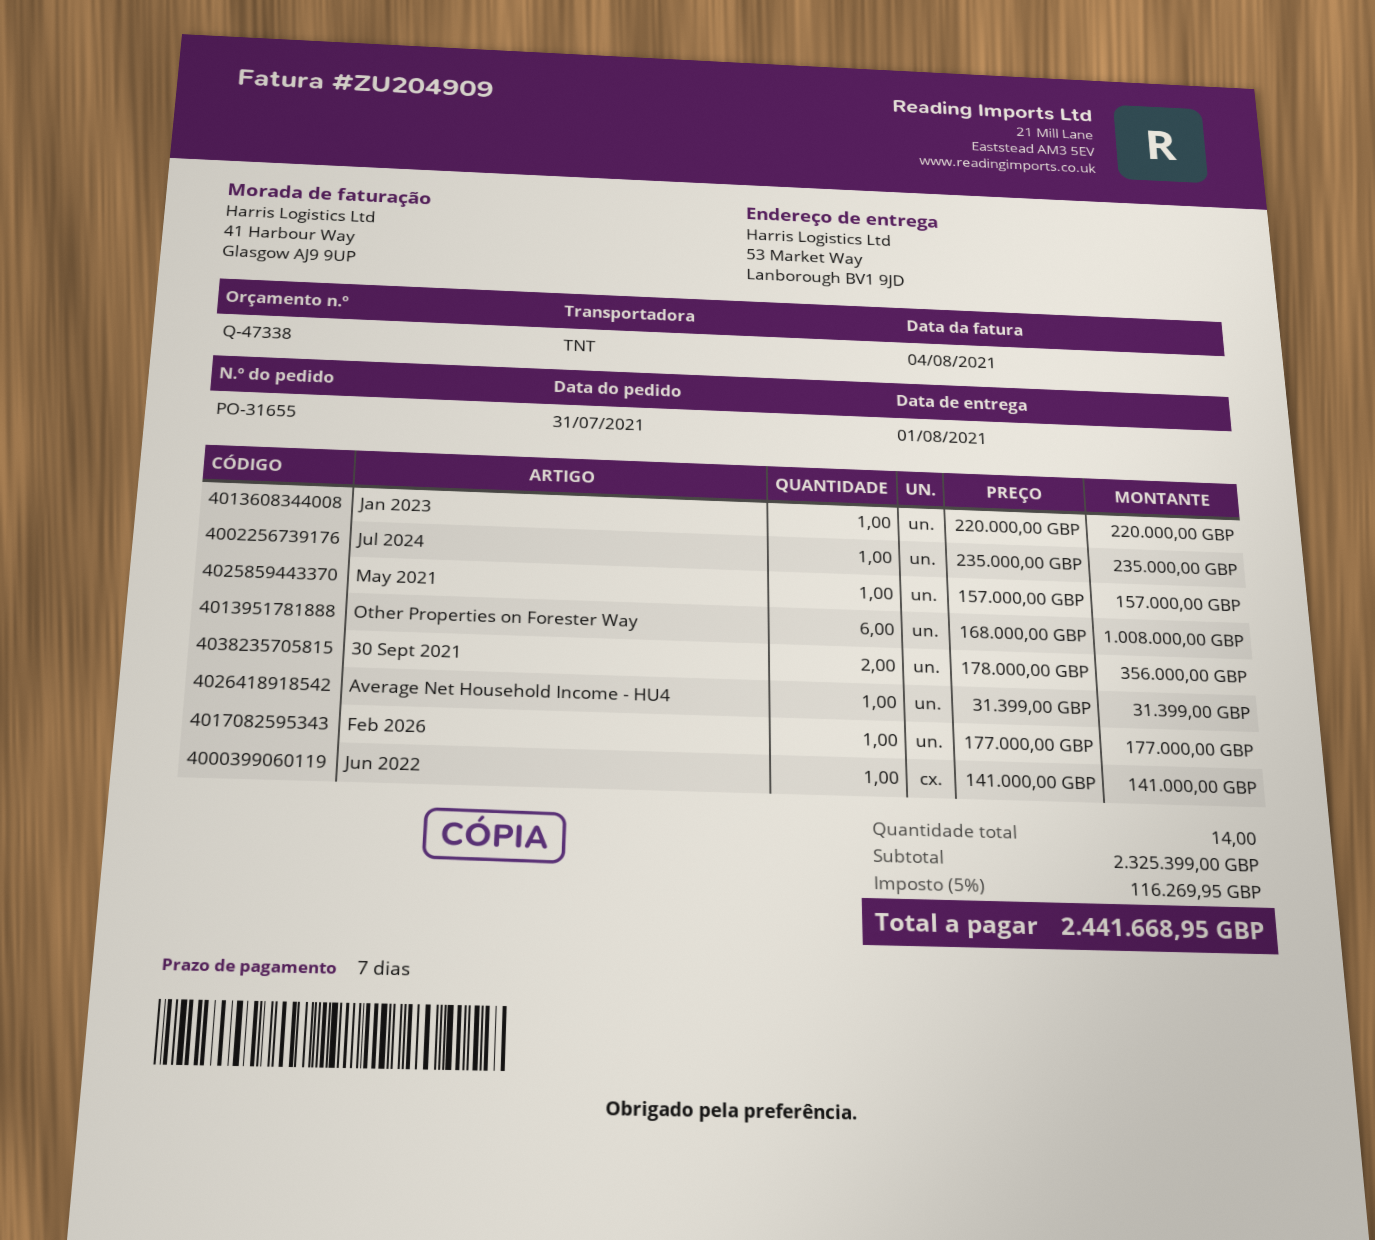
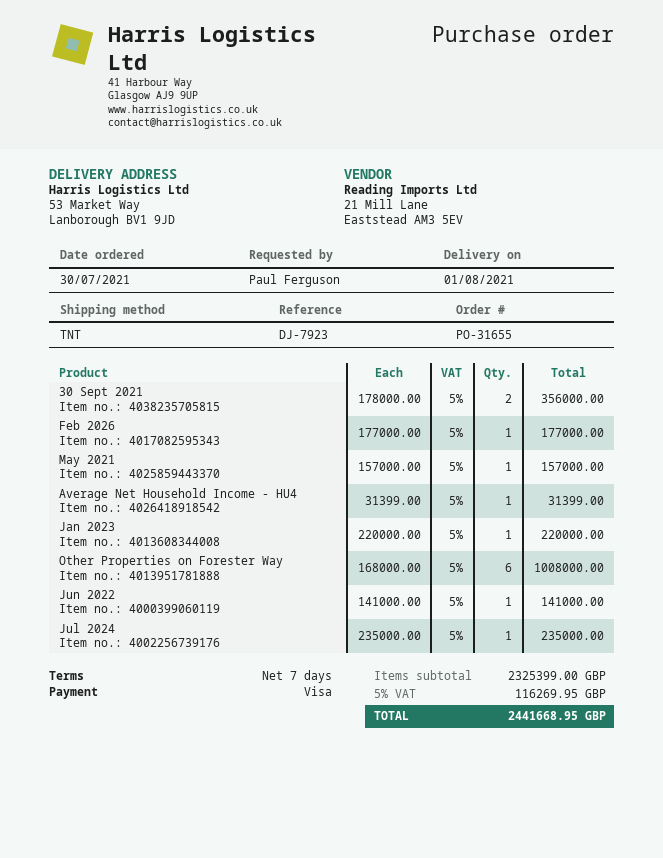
order date: 2021-07-31 -> 2021-07-30

